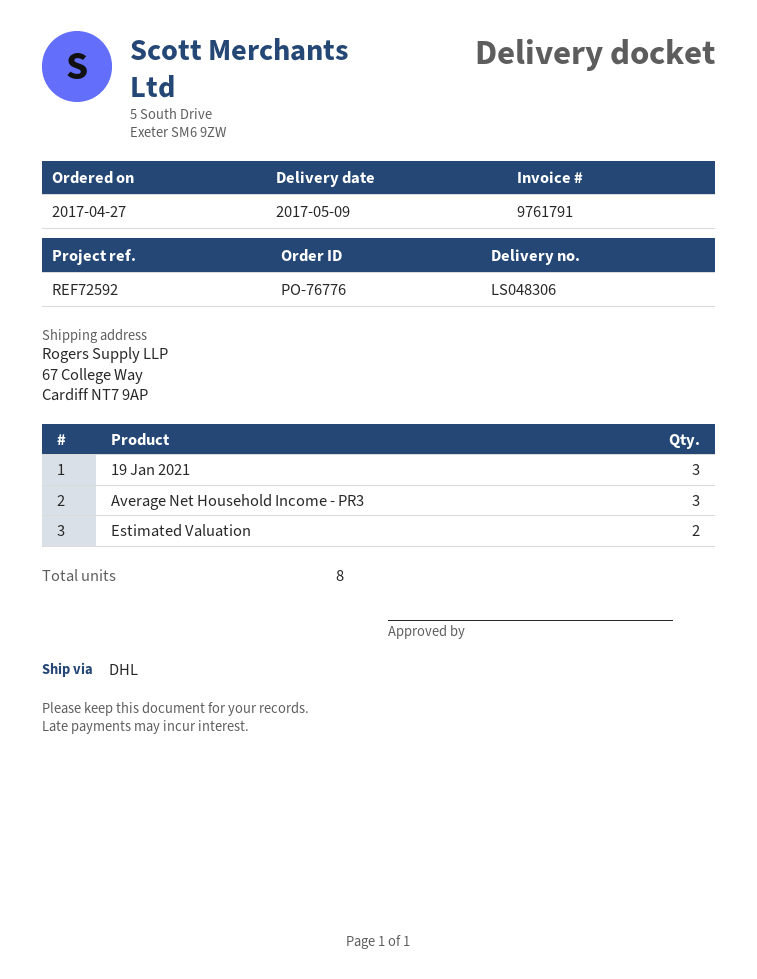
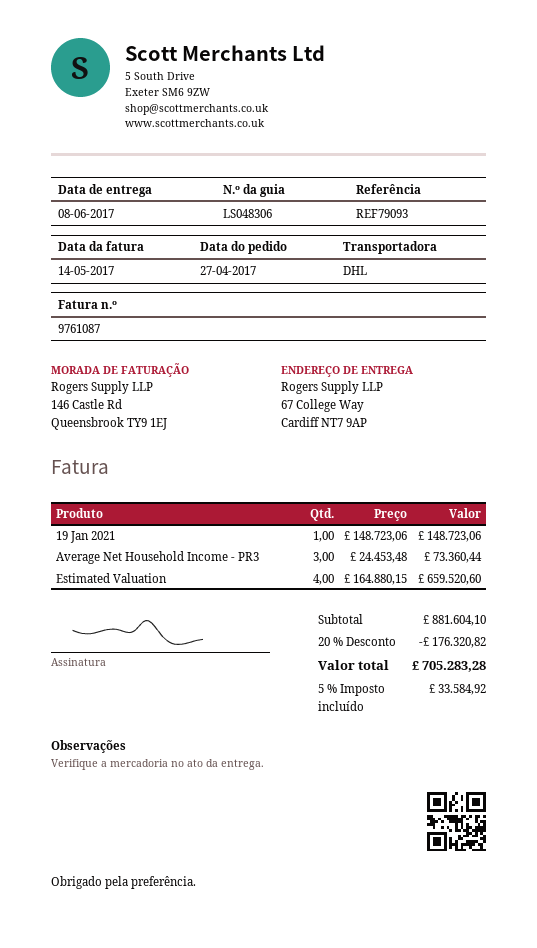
delivery date: 2017-05-09 -> 2017-06-08
invoice number: 9761791 -> 9761087
reference: REF72592 -> REF79093
19 Jan 2021: 3 -> 1
Estimated Valuation: 2 -> 4

